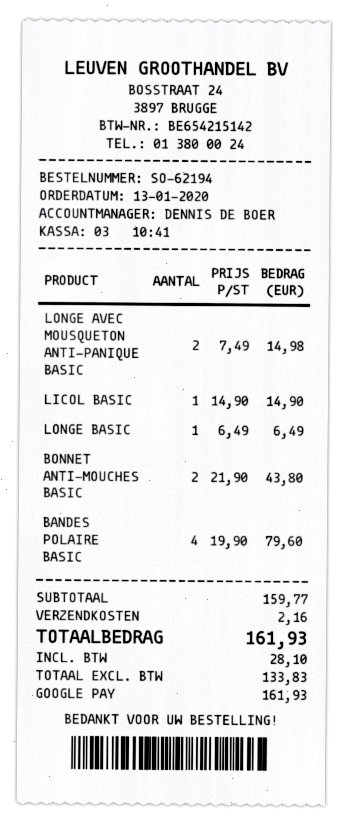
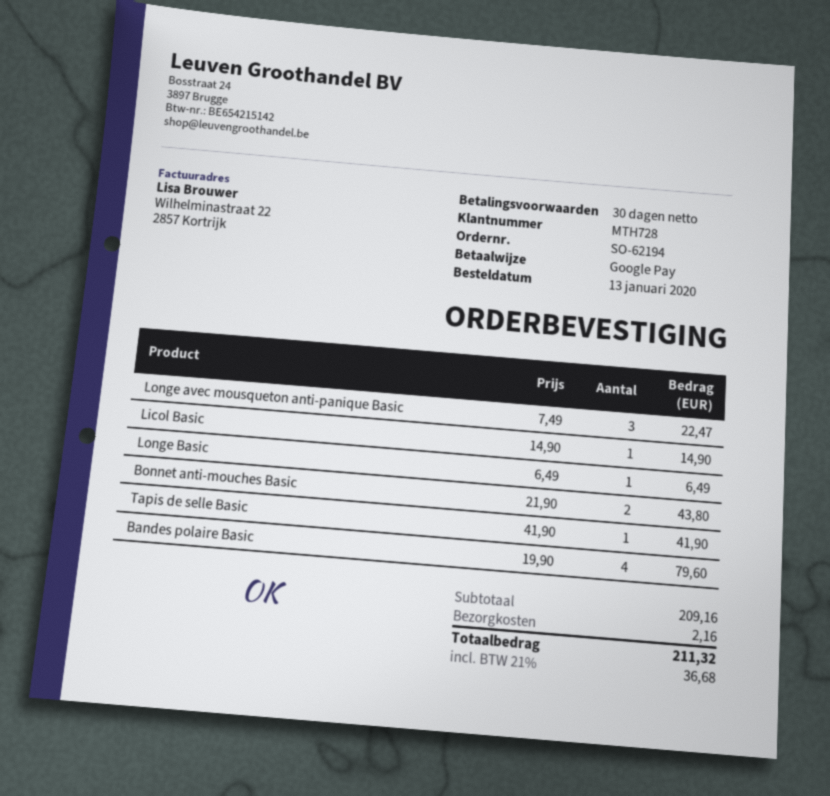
LONGE AVEC MOUSQUETON ANTI-PANIQUE BASIC: 2 x 7.49 = 14.98 -> 3 x 7.49 = 22.47
Tapis de selle Basic: none -> 1 x 41.90 = 41.90
subtotal: 159.77 -> 209.16
tax: 28.10 -> 36.68
total: 161.93 -> 211.32

